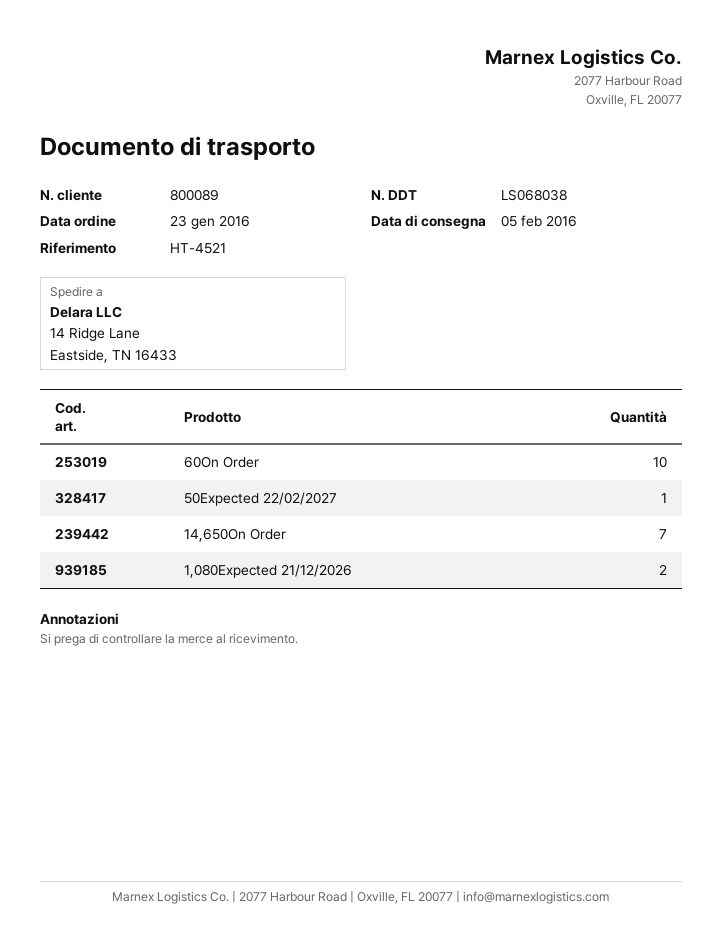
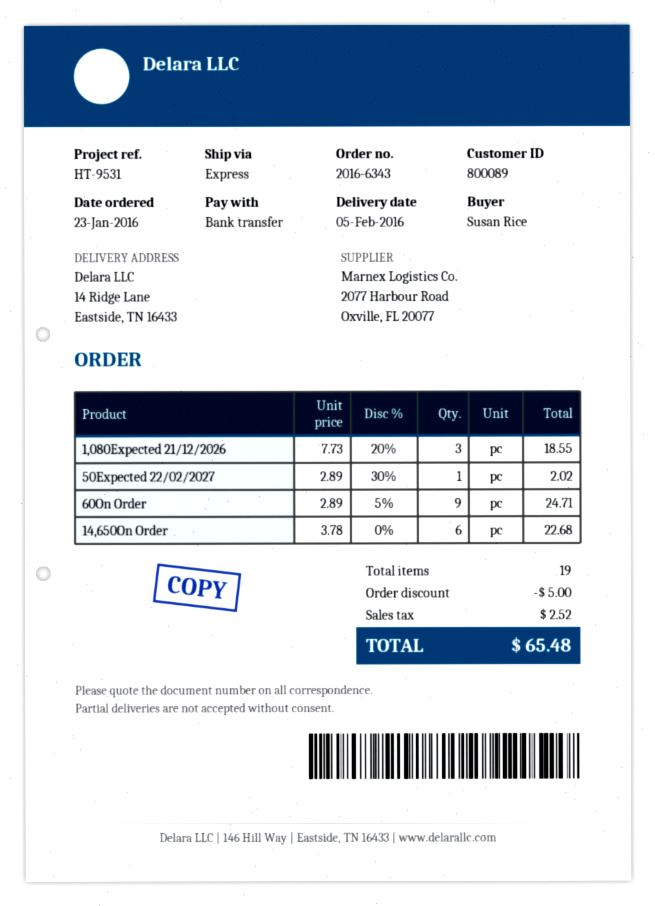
reference: HT-4521 -> HT-9531
60On Order: 10 -> 9
14,650On Order: 7 -> 6
1,080Expected 21/12/2026: 2 -> 3

